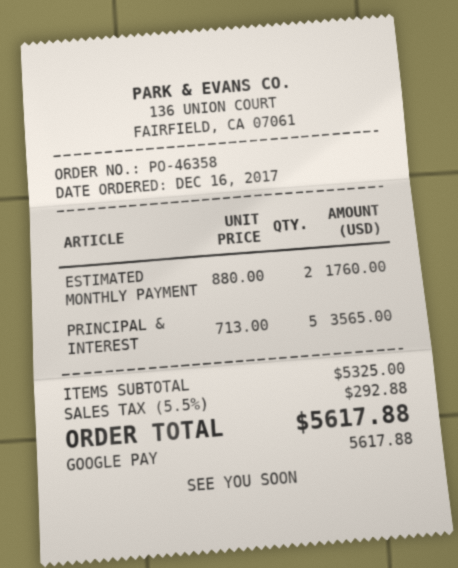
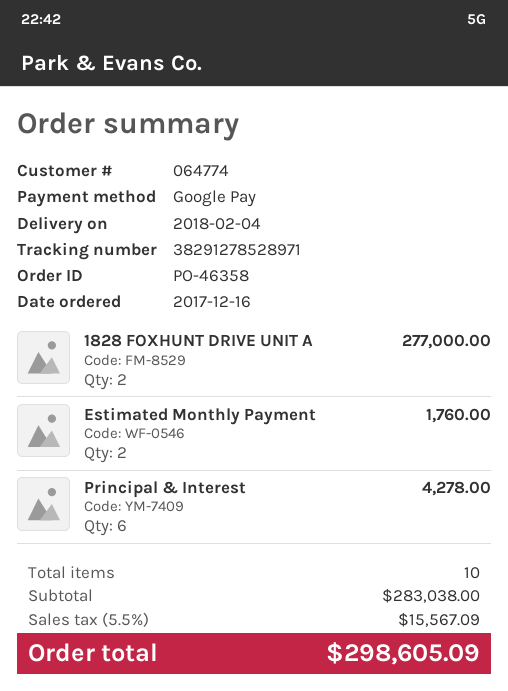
PRINCIPAL & INTEREST: 5 for 3565.00 -> 6 for 4278.00
1828 FOXHUNT DRIVE UNIT A: none -> 2 for 277000.00
subtotal: 5325.00 -> 283038.00
tax: 5.5% = 292.88 -> 5.5% = 15567.09
total: 5617.88 -> 298605.09

